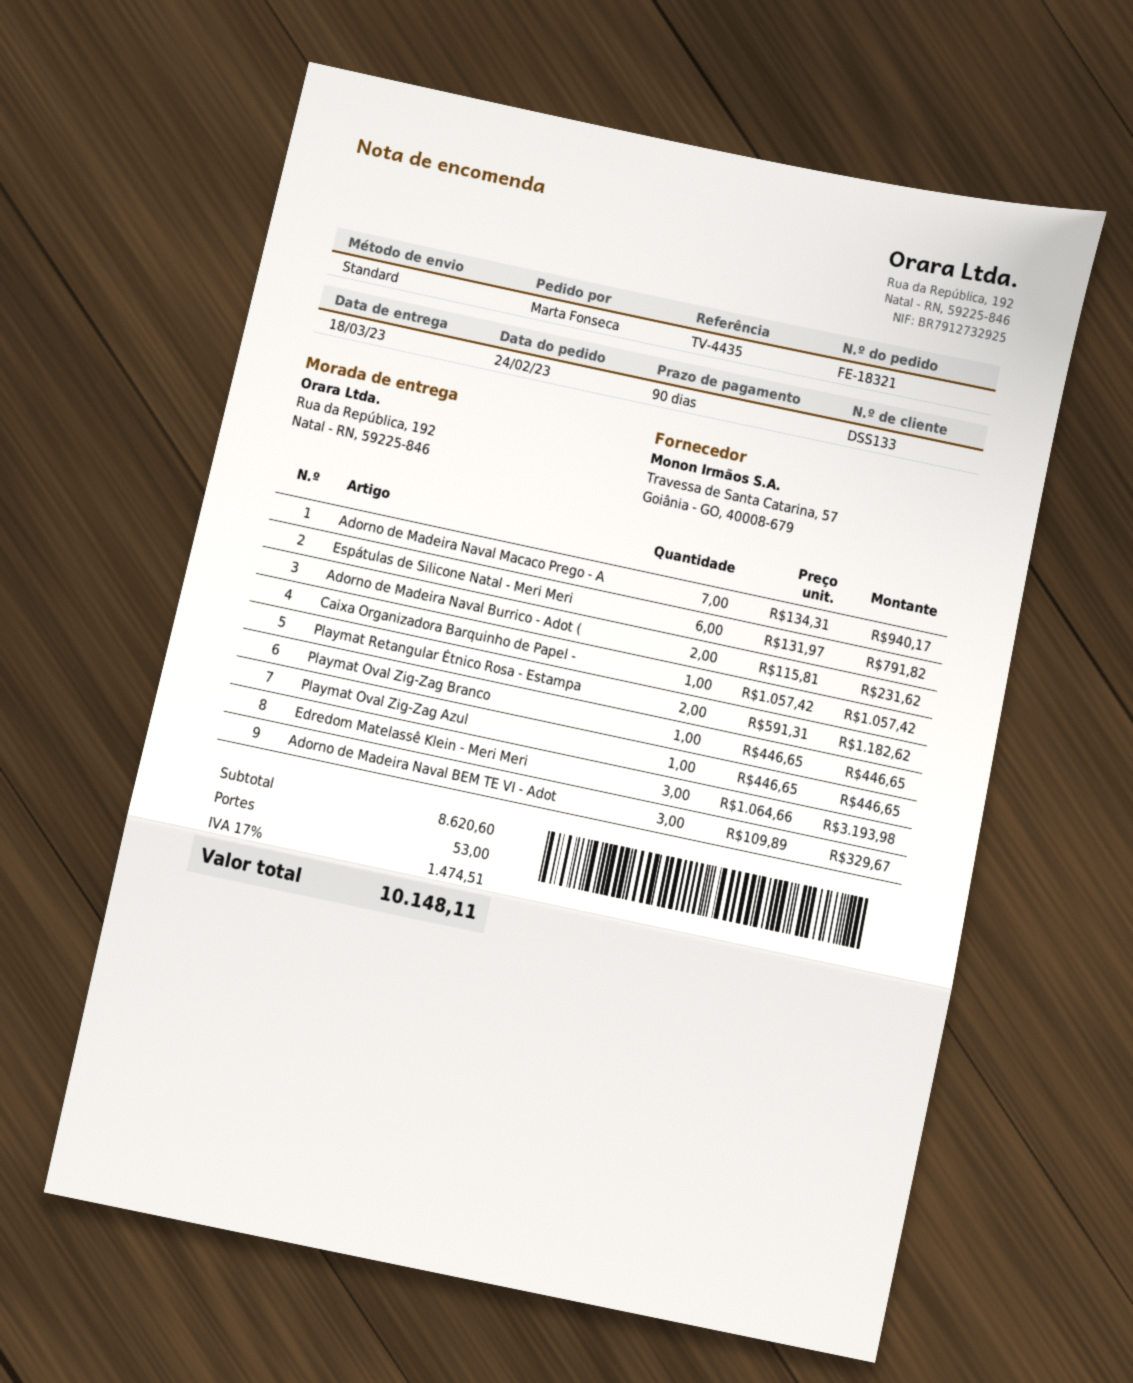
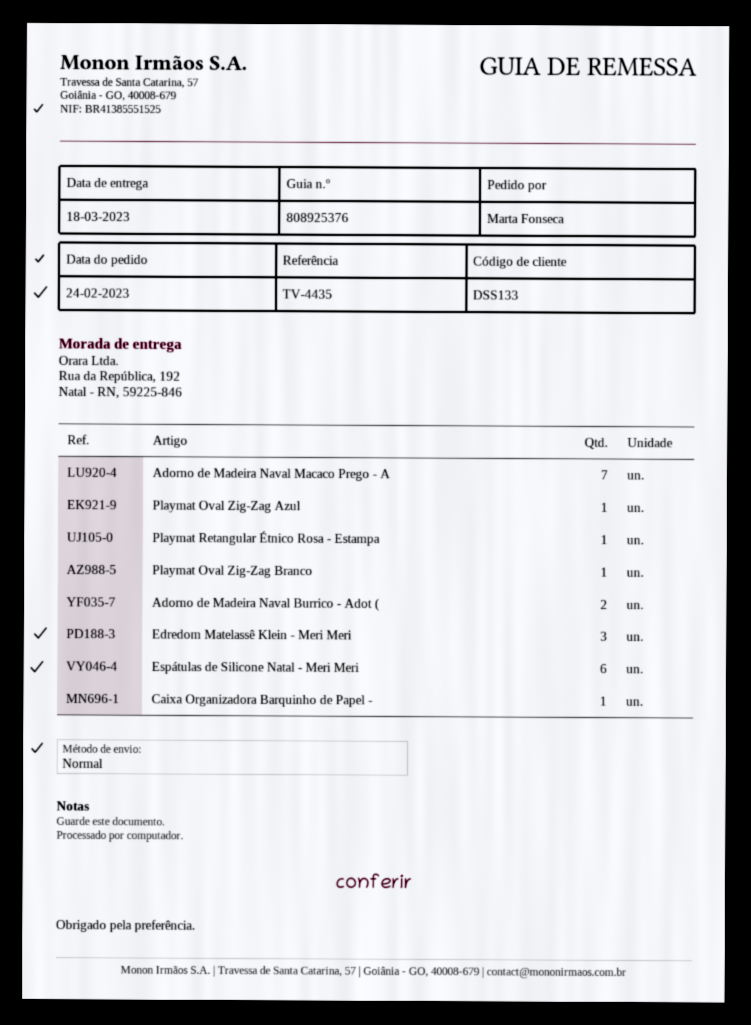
Playmat Retangular Étnico Rosa - Estampa: 2 -> 1
Adorno de Madeira Naval BEM TE VI - Adot: 3 -> none

